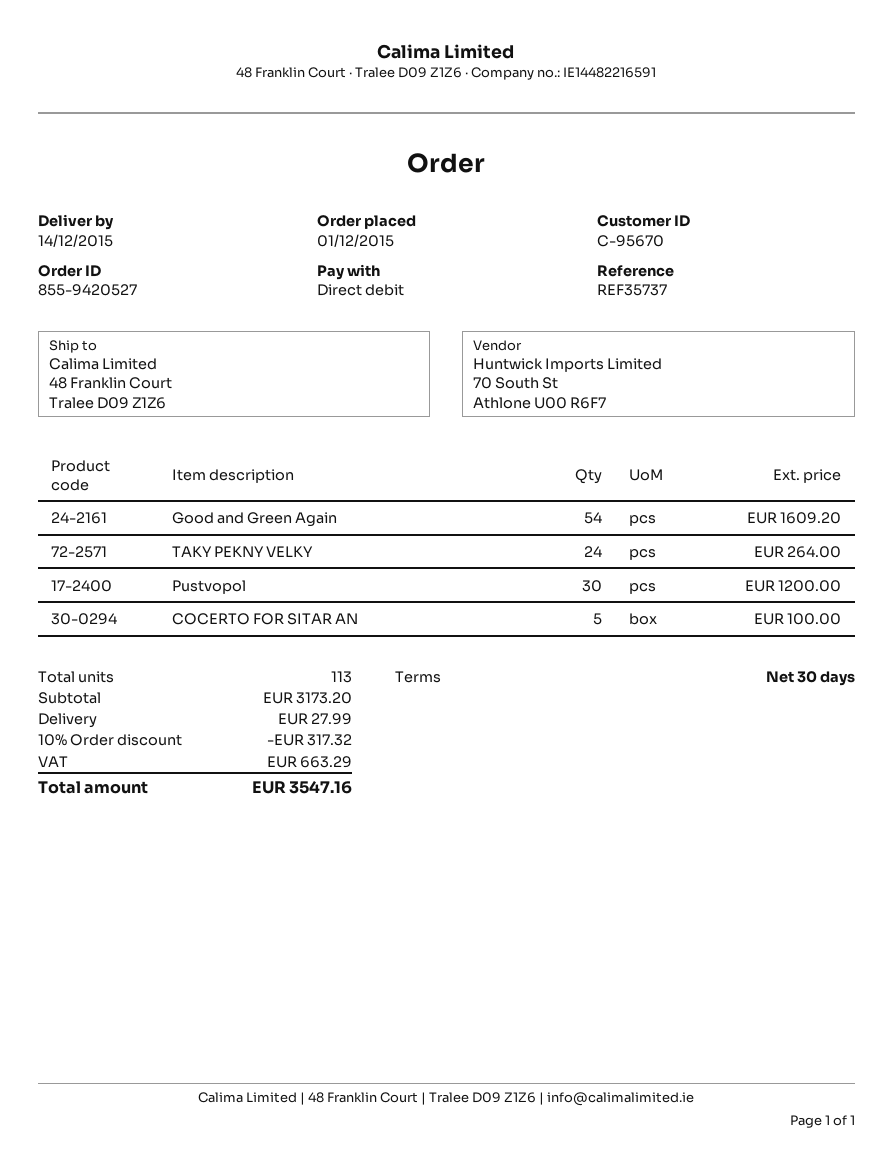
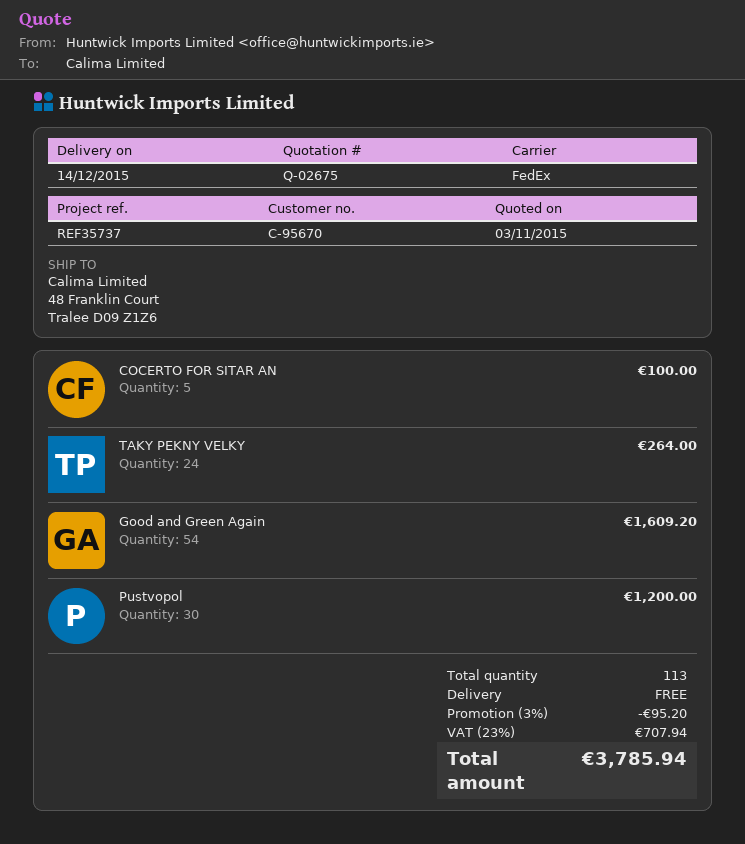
discount: 10% = 317.32 -> 3% = 95.20
shipping: 27.99 -> 0.00
tax: 663.29 -> 707.94
total: 3547.16 -> 3785.94

